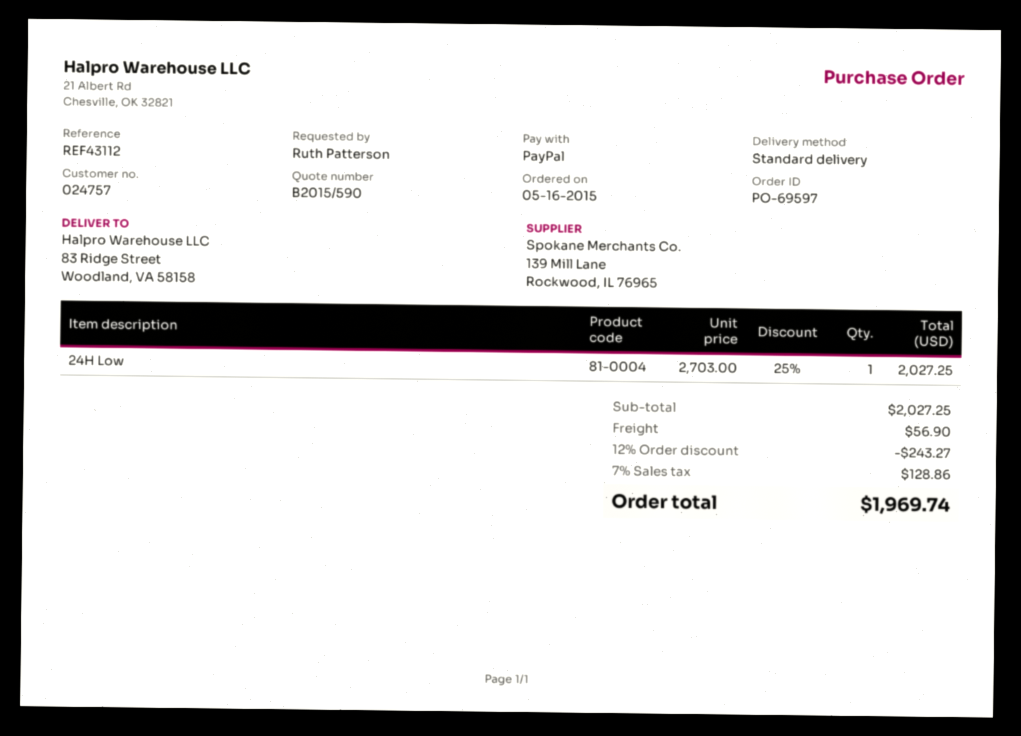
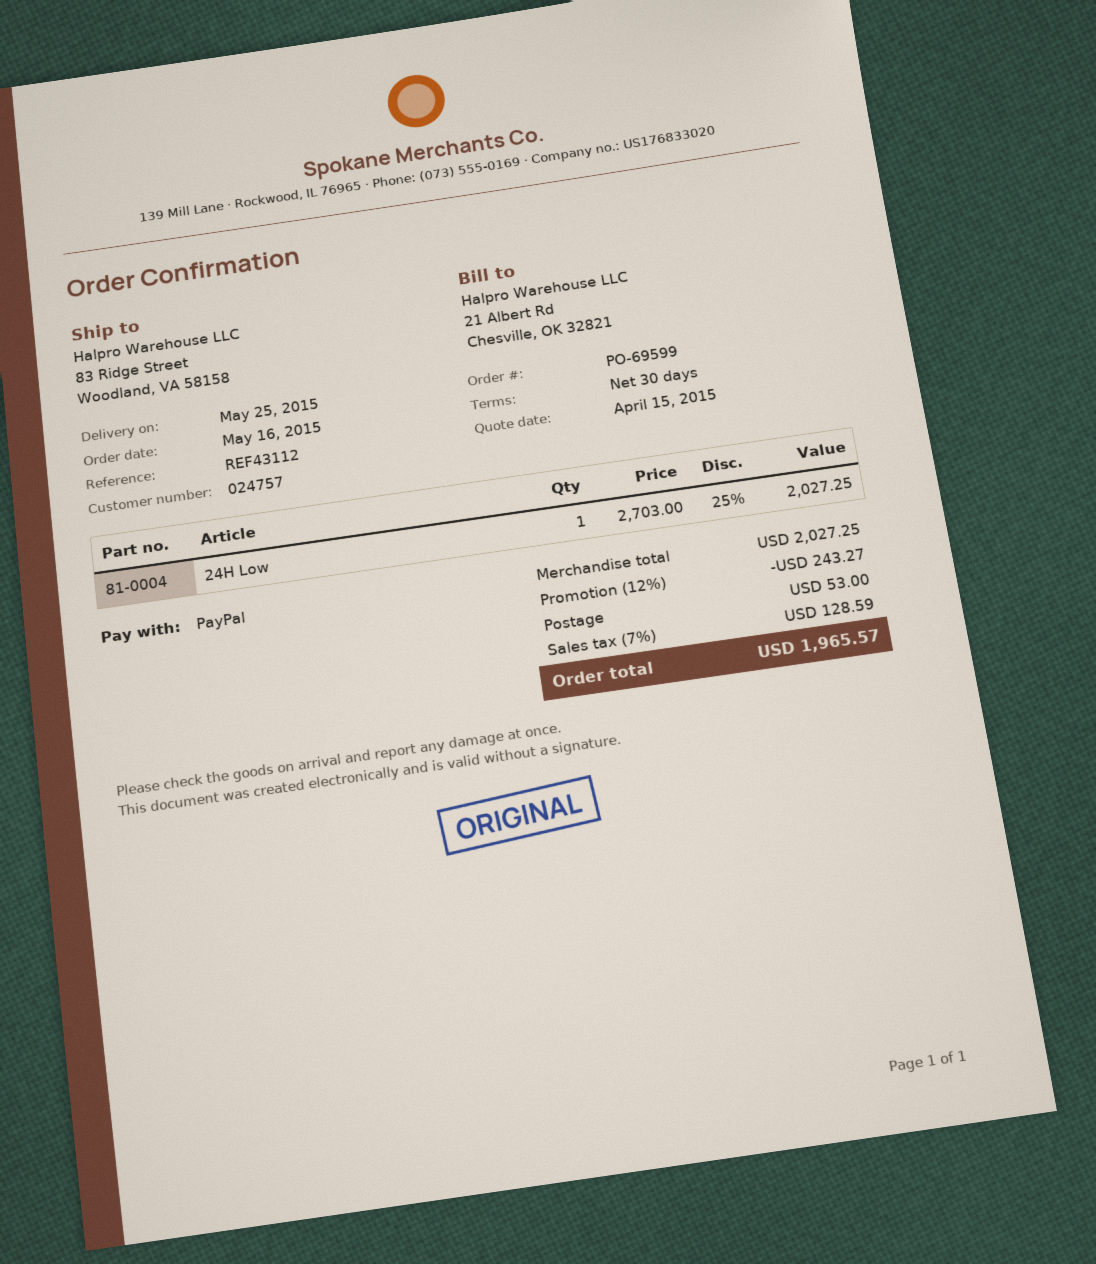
order number: PO-69597 -> PO-69599
shipping: 56.90 -> 53.00
tax: 7% = 128.86 -> 7% = 128.59
total: 1969.74 -> 1965.57

